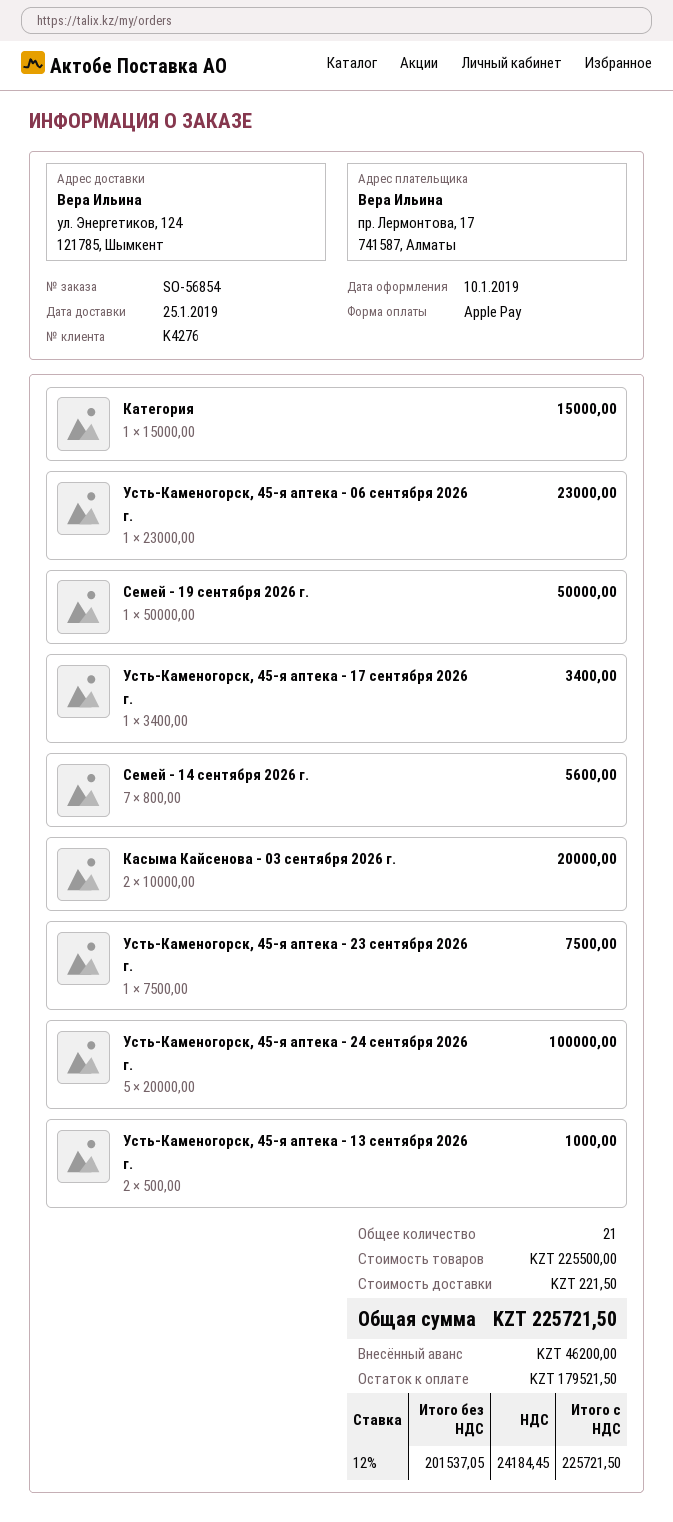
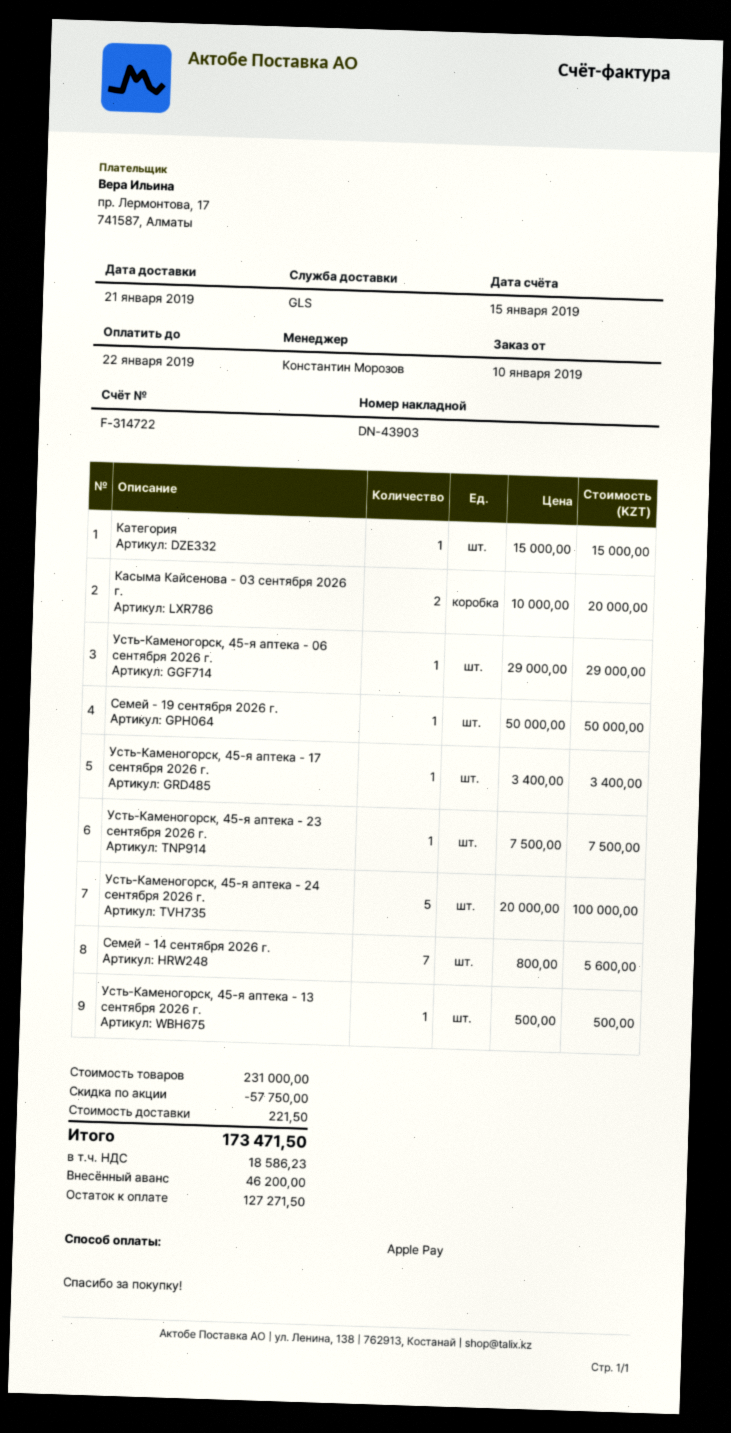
delivery date: 2019-01-25 -> 2019-01-21
Усть-Каменогорск, 45-я аптека - 06 сентября 2026 г.: 1 x 23000.00 = 23000.00 -> 1 x 29000.00 = 29000.00
Усть-Каменогорск, 45-я аптека - 13 сентября 2026 г.: 2 x 500.00 = 1000.00 -> 1 x 500.00 = 500.00
subtotal: 225500.00 -> 231000.00
discount: none -> 57750.00
tax: 24184.45 -> 18586.23
total: 225721.50 -> 173471.50
balance: 179521.50 -> 127271.50

